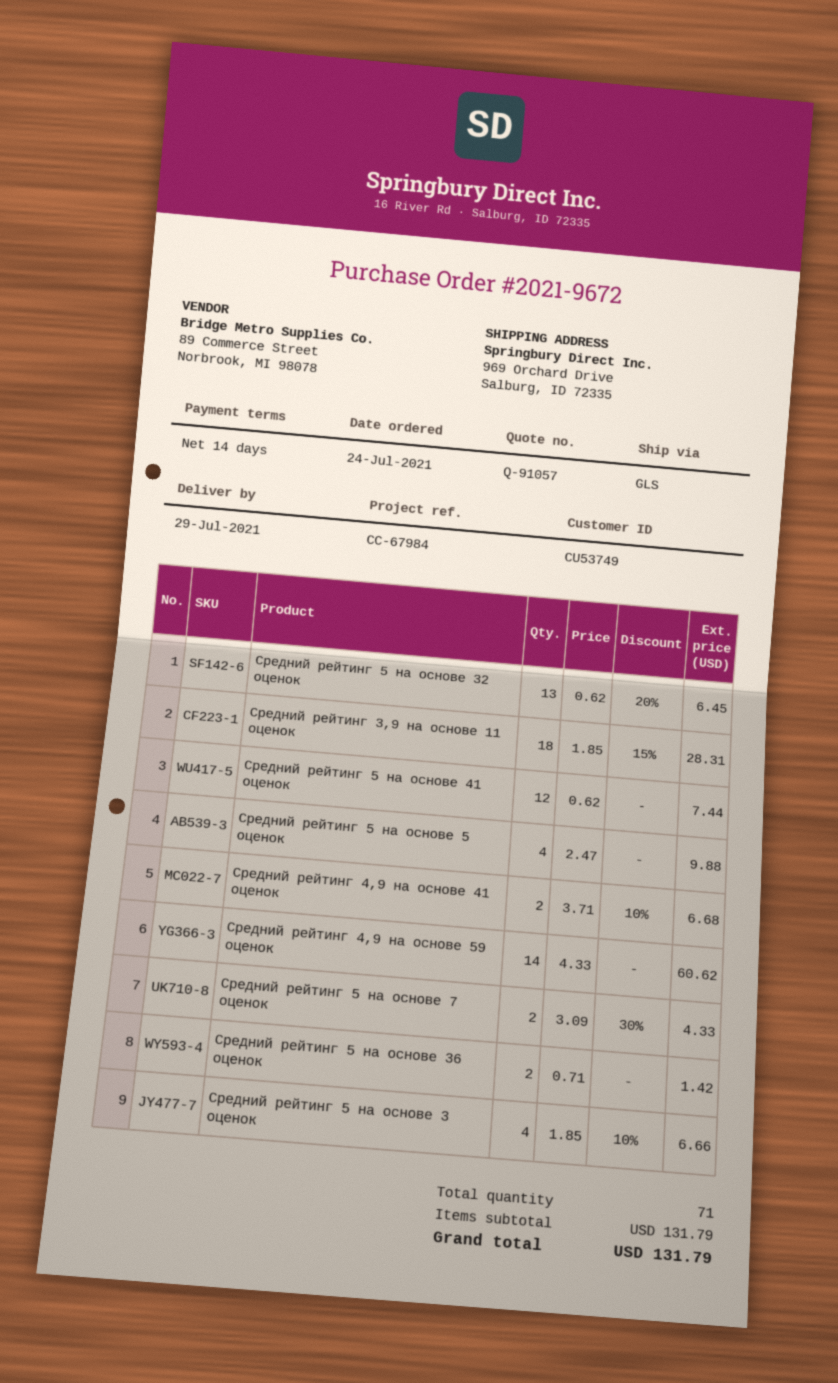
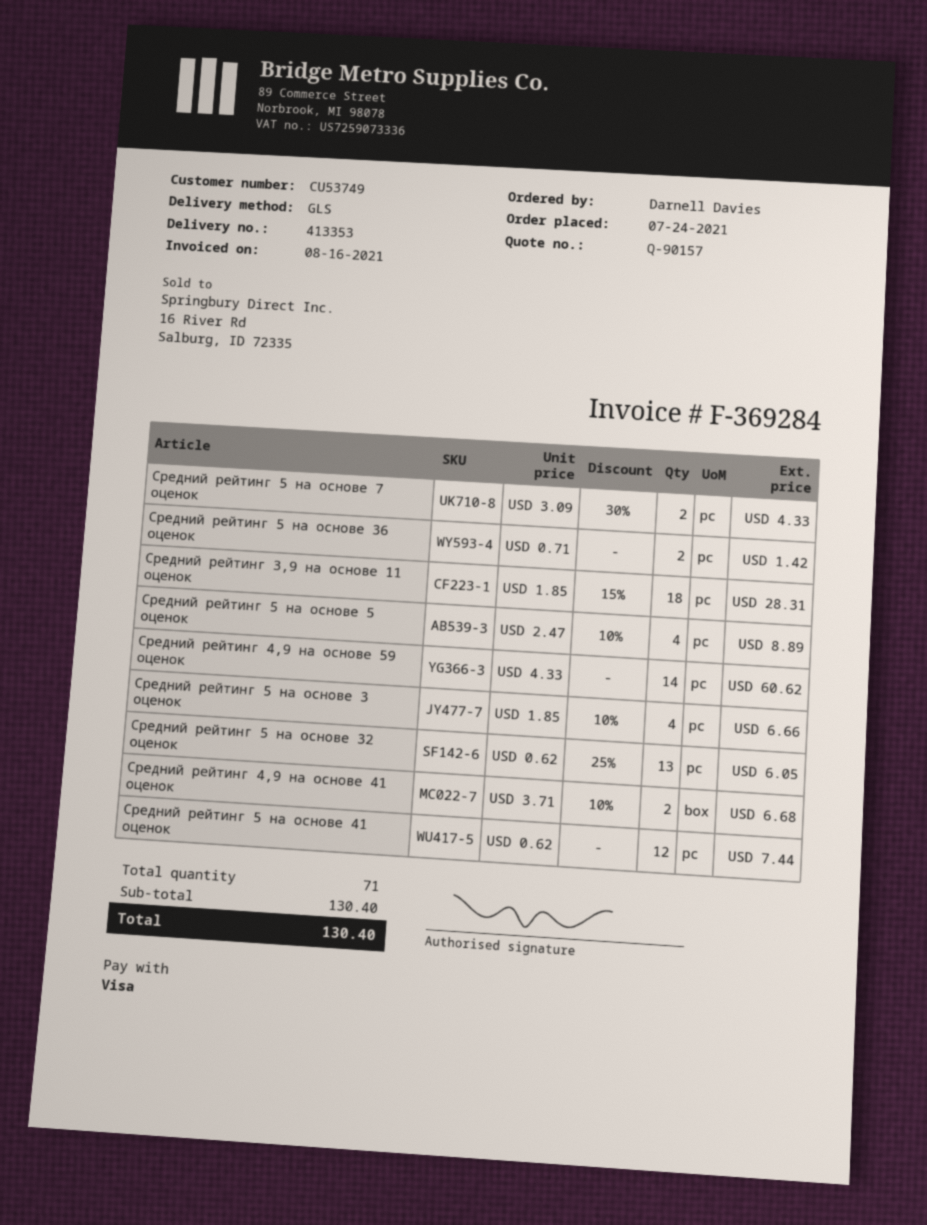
quote number: Q-91057 -> Q-90157
Средний рейтинг 5 на основе 32 оценок: 13 x 0.62 - 20% = 6.45 -> 13 x 0.62 - 25% = 6.05
Средний рейтинг 5 на основе 5 оценок: 4 x 2.47 = 9.88 -> 4 x 2.47 - 10% = 8.89
subtotal: 131.79 -> 130.40
total: 131.79 -> 130.40

